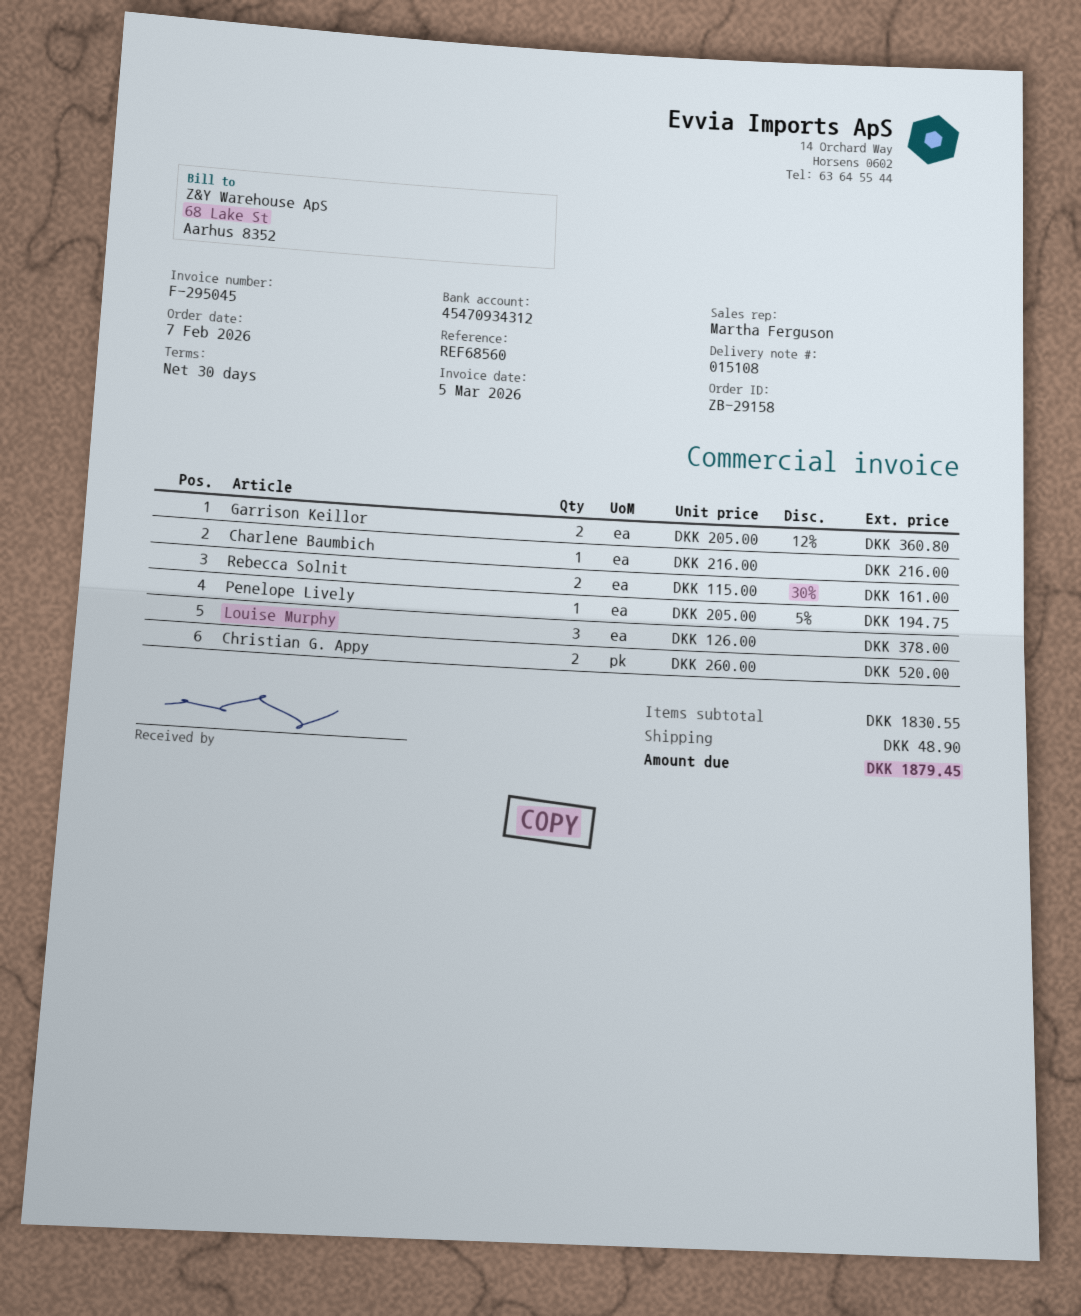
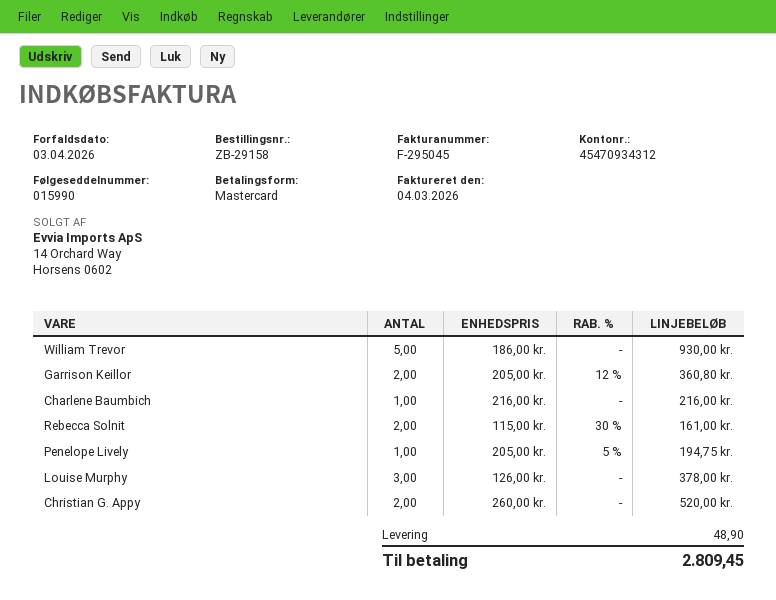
delivery note number: 015108 -> 015990
invoice date: 2026-03-05 -> 2026-03-04
William Trevor: none -> 5 x 186.00 = 930.00
total: 1879.45 -> 2809.45

